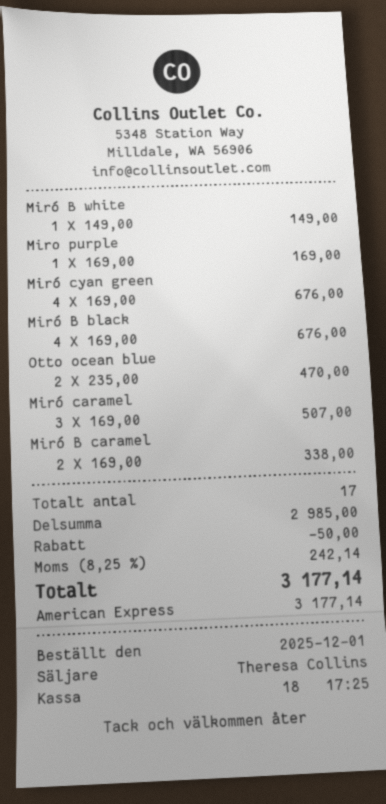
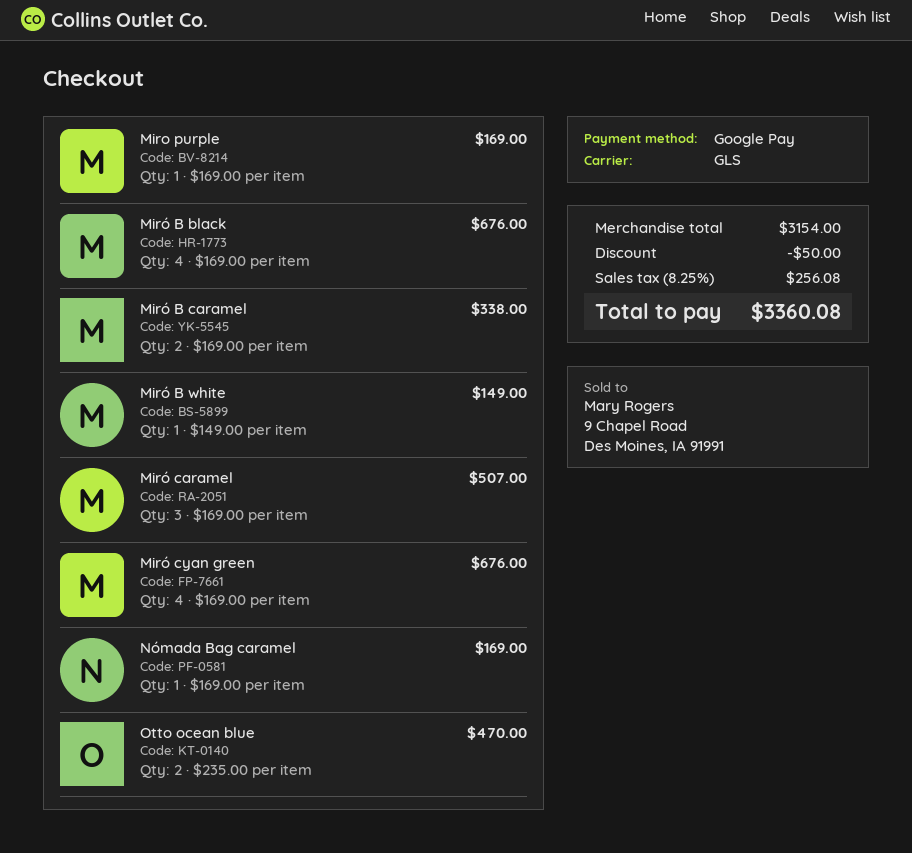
payment method: American Express -> Google Pay
Nómada Bag caramel: none -> 1 x 169.00 = 169.00
subtotal: 2985.00 -> 3154.00
tax: 8.25% = 242.14 -> 8.25% = 256.08
total: 3177.14 -> 3360.08

